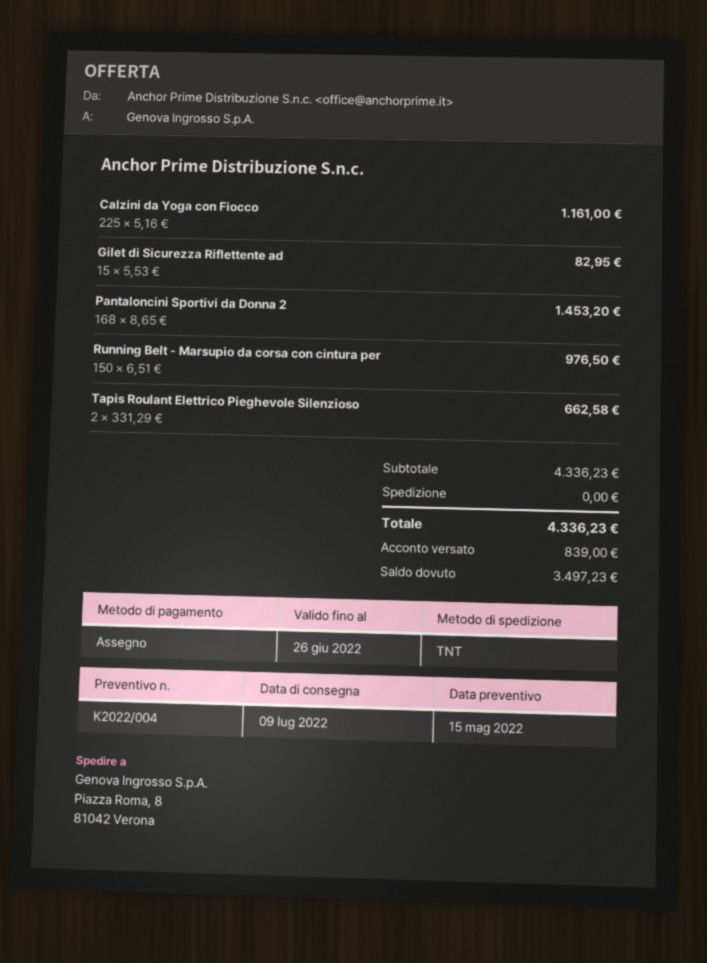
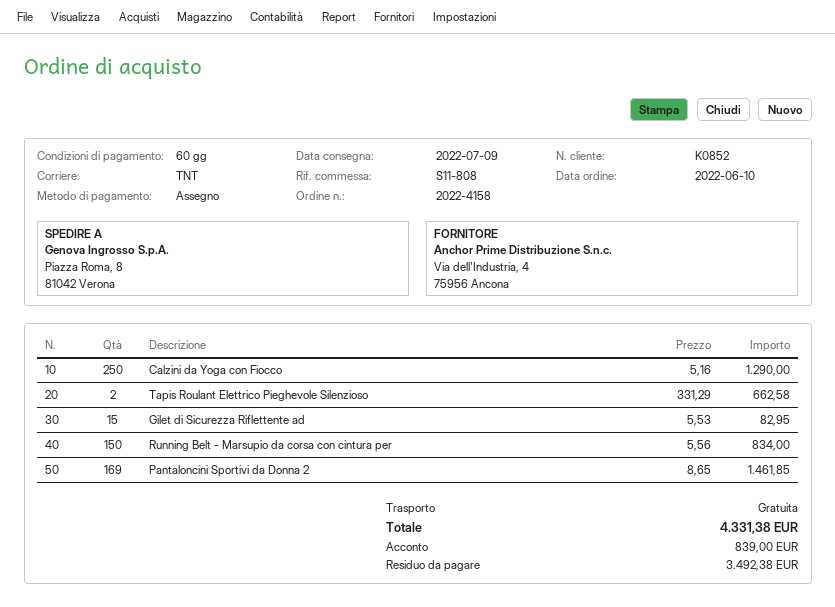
Calzini da Yoga con Fiocco: 225 x 5.16 = 1161.00 -> 250 x 5.16 = 1290.00
Pantaloncini Sportivi da Donna 2: 168 x 8.65 = 1453.20 -> 169 x 8.65 = 1461.85
Running Belt - Marsupio da corsa con cintura per: 150 x 6.51 = 976.50 -> 150 x 5.56 = 834.00
total: 4336.23 -> 4331.38
balance: 3497.23 -> 3492.38

